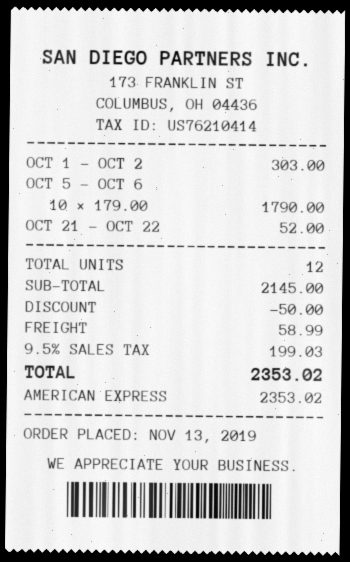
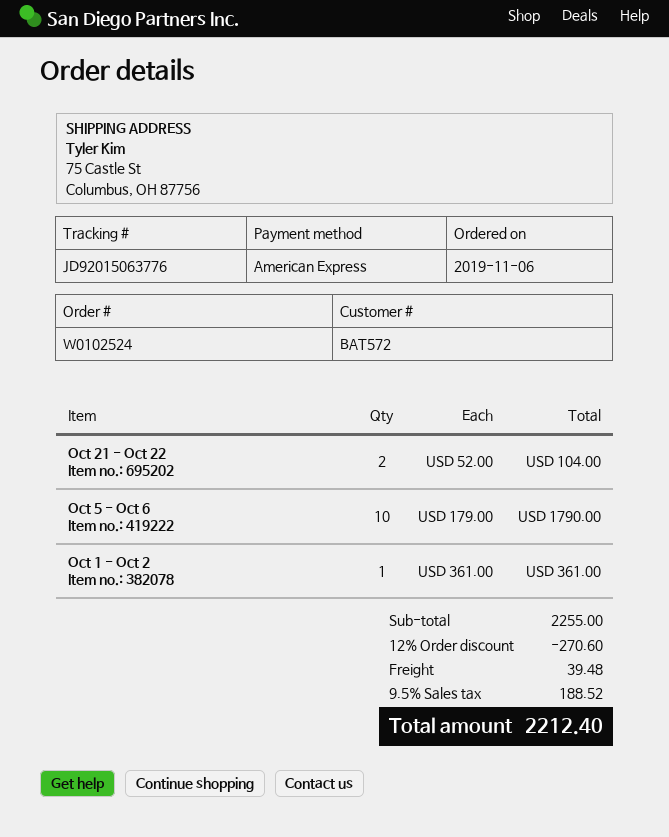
order date: 2019-11-13 -> 2019-11-06
OCT 1 - OCT 2: 1 x 303.00 = 303.00 -> 1 x 361.00 = 361.00
OCT 21 - OCT 22: 1 x 52.00 = 52.00 -> 2 x 52.00 = 104.00
subtotal: 2145.00 -> 2255.00
discount: 50.00 -> 270.60
shipping: 58.99 -> 39.48
tax: 9.5% = 199.03 -> 9.5% = 188.52
total: 2353.02 -> 2212.40

